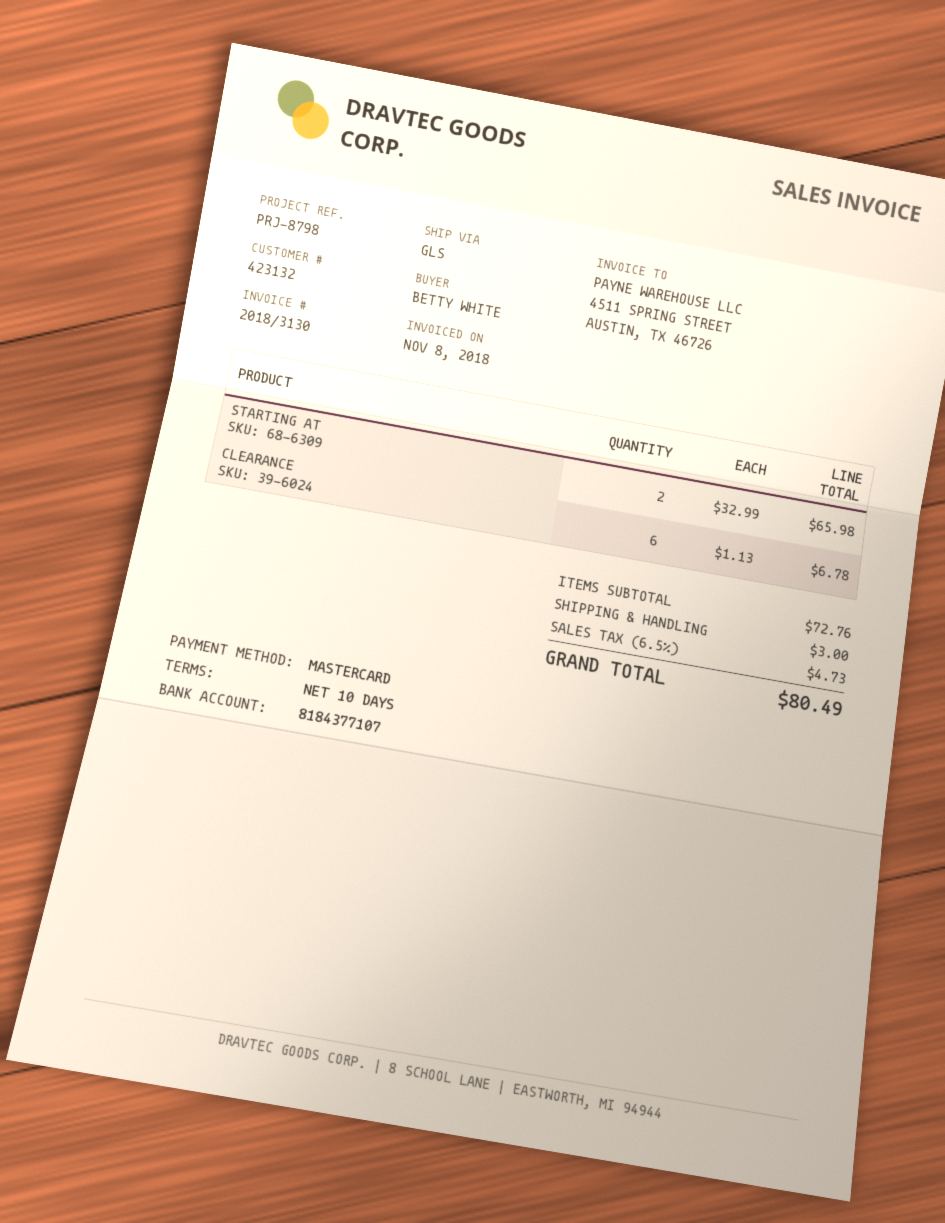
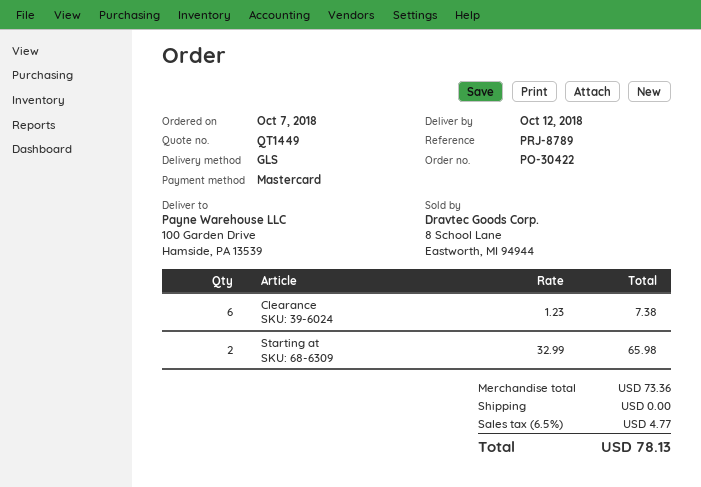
reference: PRJ-8798 -> PRJ-8789
CLEARANCE: 6 x 1.13 = 6.78 -> 6 x 1.23 = 7.38
subtotal: 72.76 -> 73.36
shipping: 3.00 -> 0.00
tax: 6.5% = 4.73 -> 6.5% = 4.77
total: 80.49 -> 78.13

